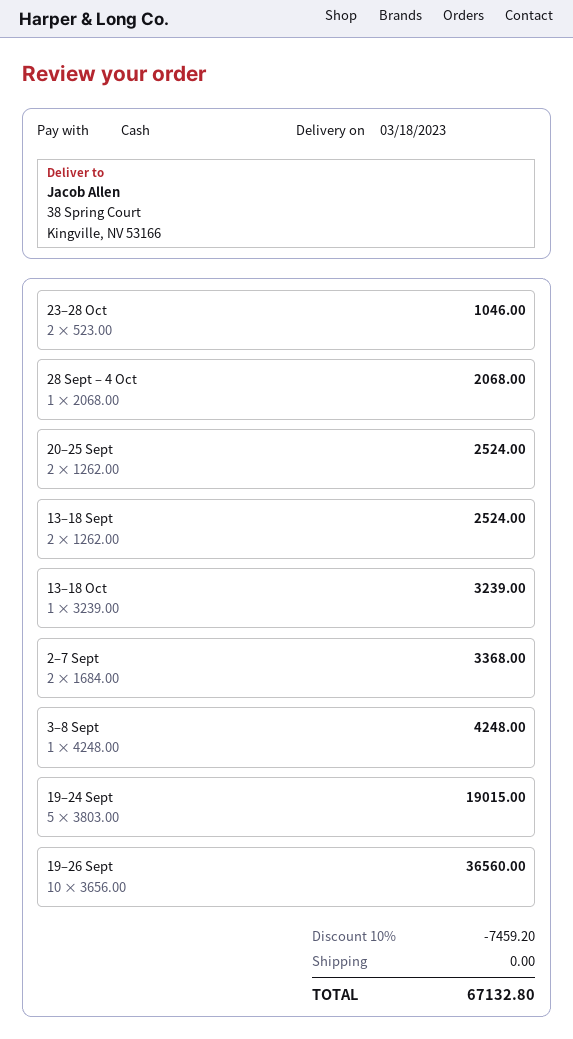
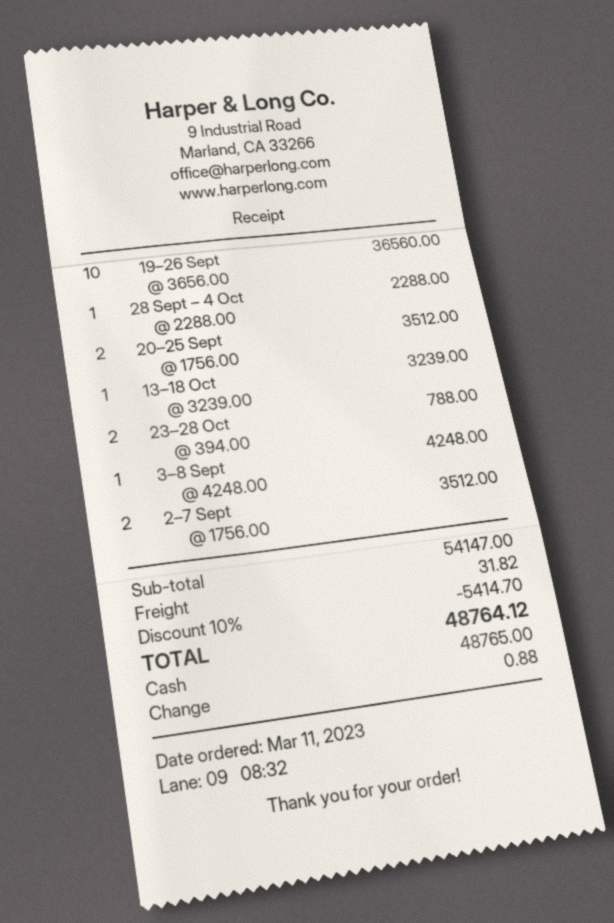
23–28 Oct: 2 x 523.00 = 1046.00 -> 2 x 394.00 = 788.00
28 Sept – 4 Oct: 1 x 2068.00 = 2068.00 -> 1 x 2288.00 = 2288.00
20–25 Sept: 2 x 1262.00 = 2524.00 -> 2 x 1756.00 = 3512.00
13–18 Sept: 2 x 1262.00 = 2524.00 -> none
2–7 Sept: 2 x 1684.00 = 3368.00 -> 2 x 1756.00 = 3512.00
19–24 Sept: 5 x 3803.00 = 19015.00 -> none
discount: 10% = 7459.20 -> 10% = 5414.70
shipping: 0.00 -> 31.82
total: 67132.80 -> 48764.12

